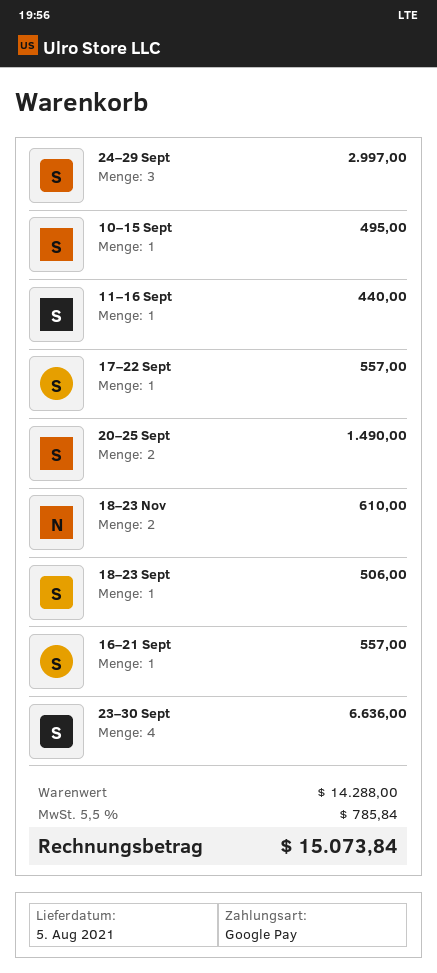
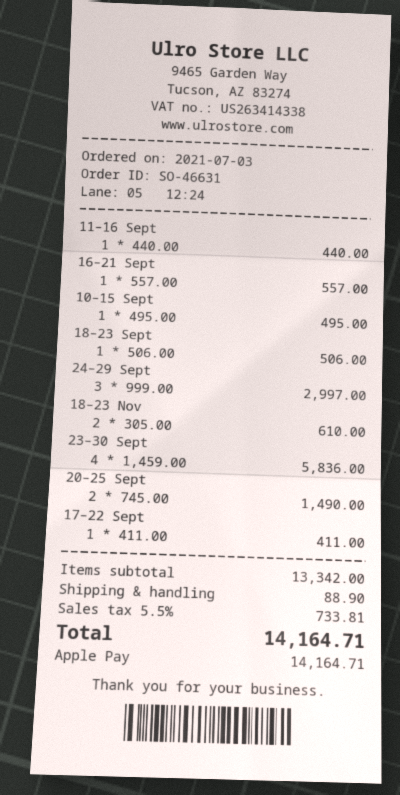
payment method: Google Pay -> Apple Pay
17–22 Sept: 1 for 557.00 -> 1 for 411.00
23–30 Sept: 4 for 6636.00 -> 4 for 5836.00
subtotal: 14288.00 -> 13342.00
shipping: none -> 88.90
tax: 5.5% = 785.84 -> 5.5% = 733.81
total: 15073.84 -> 14164.71

